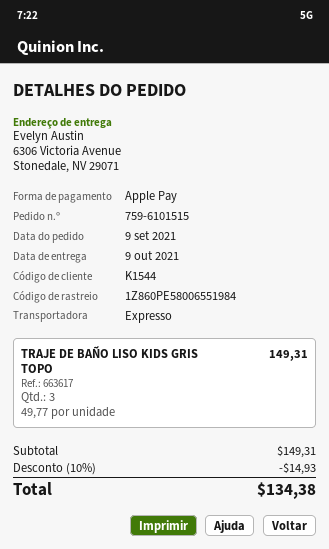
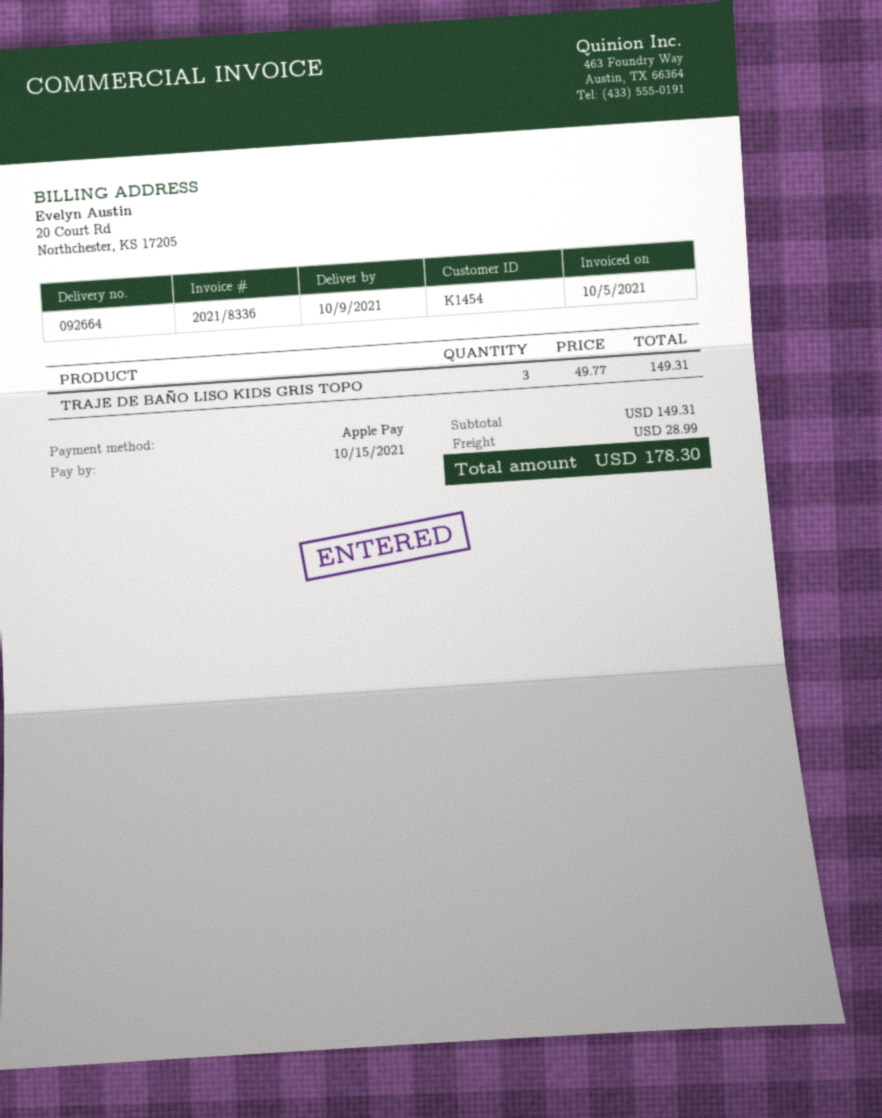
customer number: K1544 -> K1454
discount: 10% = 14.93 -> none
shipping: none -> 28.99
total: 134.38 -> 178.30

